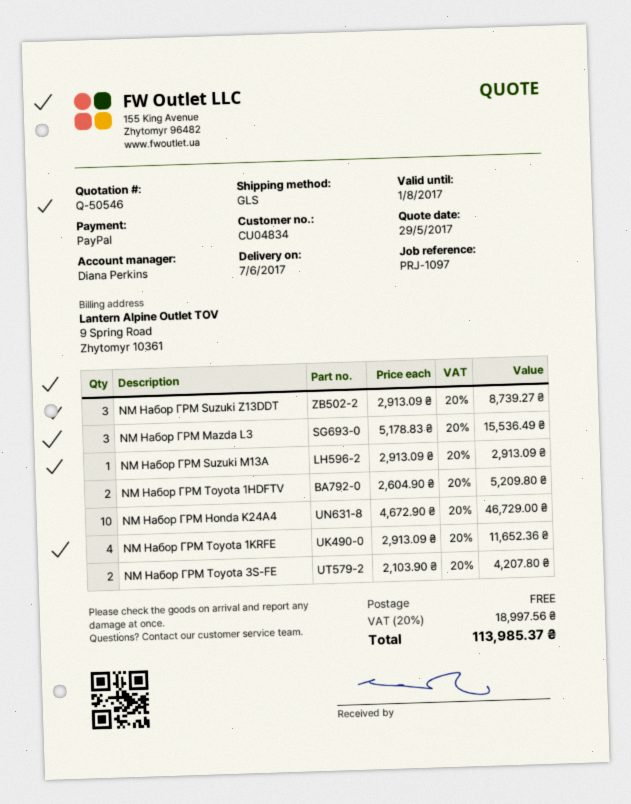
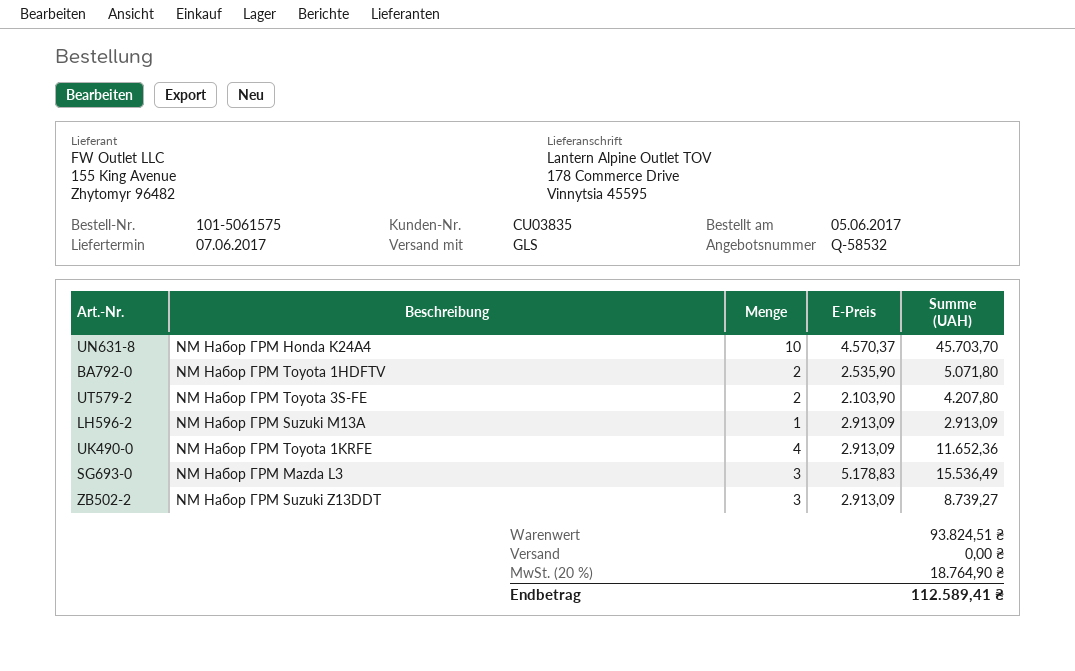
quote number: Q-50546 -> Q-58532
customer number: CU04834 -> CU03835
NM Набор ГРМ Toyota 1HDFTV: 2 x 2604.90 = 5209.80 -> 2 x 2535.90 = 5071.80
NM Набор ГРМ Honda K24A4: 10 x 4672.90 = 46729.00 -> 10 x 4570.37 = 45703.70
tax: 20% = 18997.56 -> 20% = 18764.90
total: 113985.37 -> 112589.41

